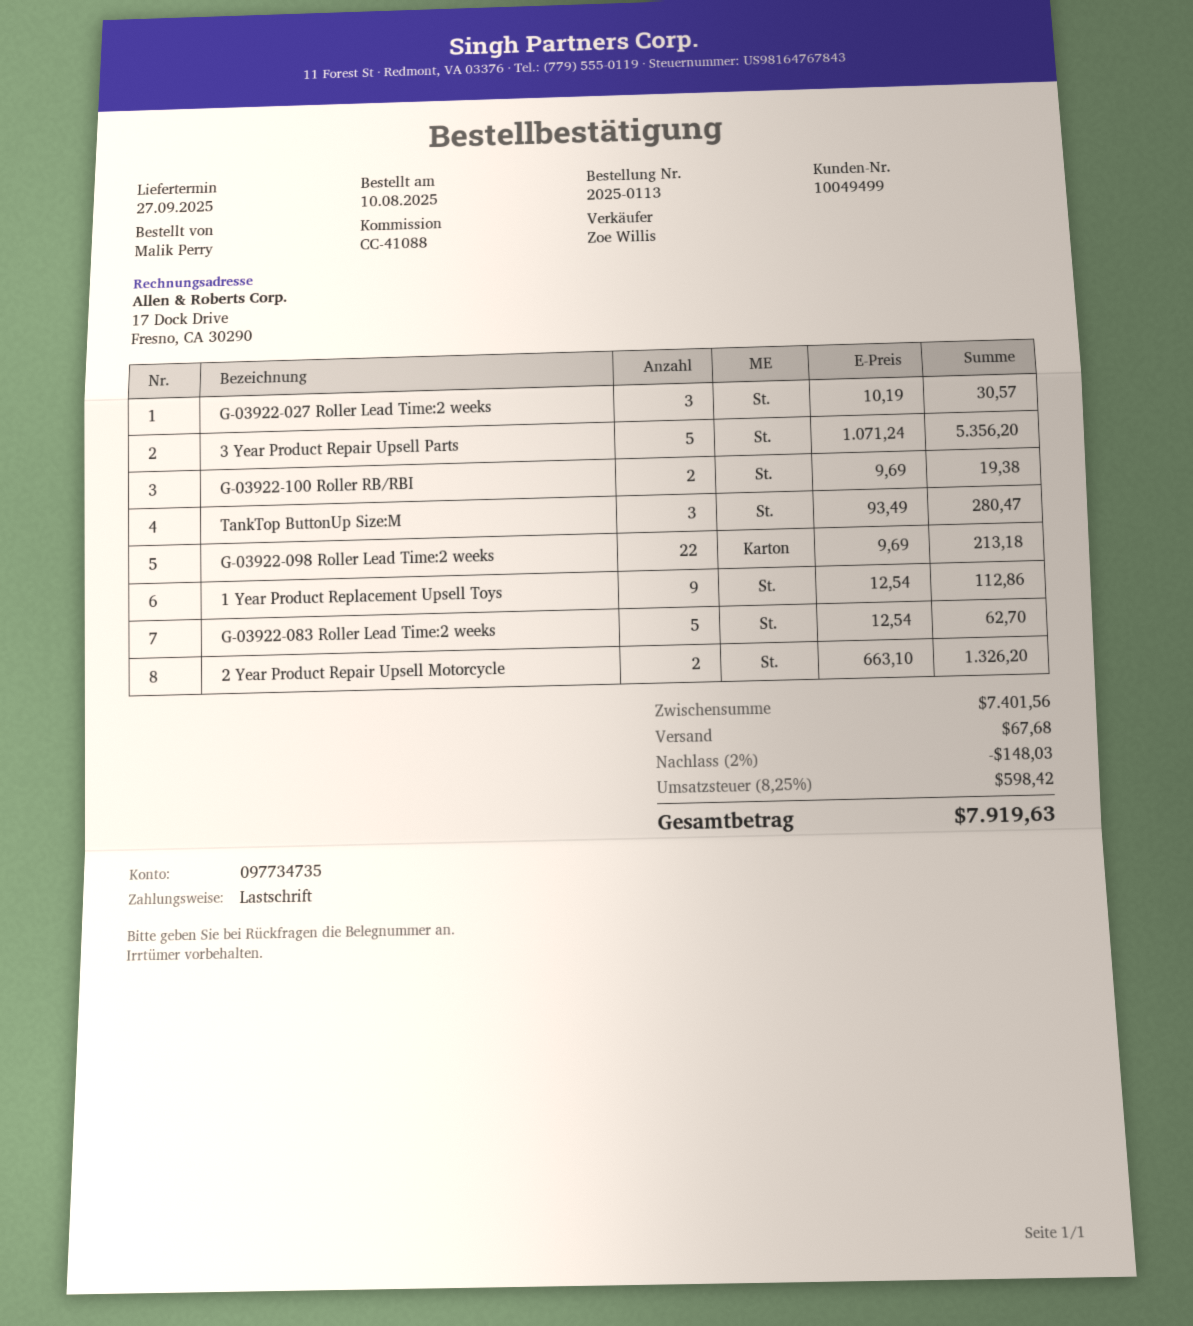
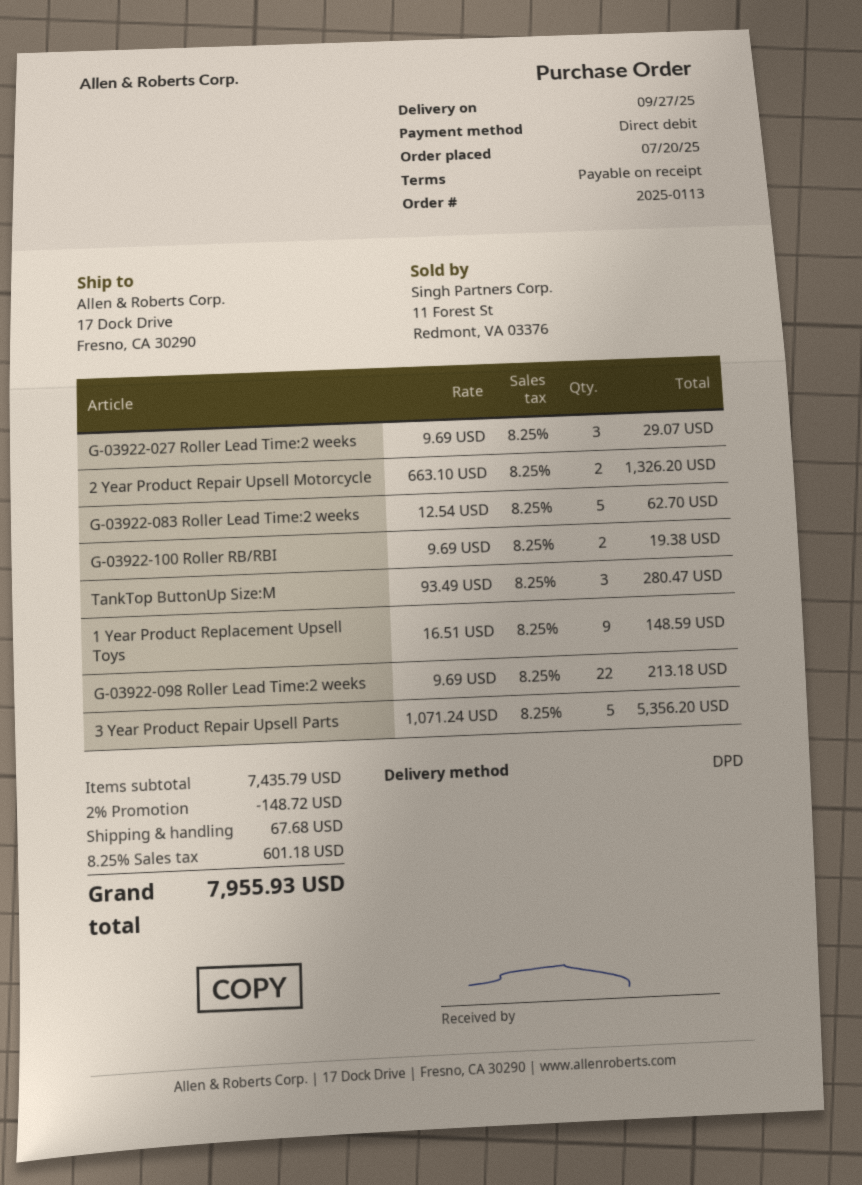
order date: 2025-08-10 -> 2025-07-20
G-03922-027 Roller Lead Time:2 weeks: 3 x 10.19 = 30.57 -> 3 x 9.69 = 29.07
1 Year Product Replacement Upsell Toys: 9 x 12.54 = 112.86 -> 9 x 16.51 = 148.59
subtotal: 7401.56 -> 7435.79
discount: 2% = 148.03 -> 2% = 148.72
tax: 8.25% = 598.42 -> 8.25% = 601.18
total: 7919.63 -> 7955.93

